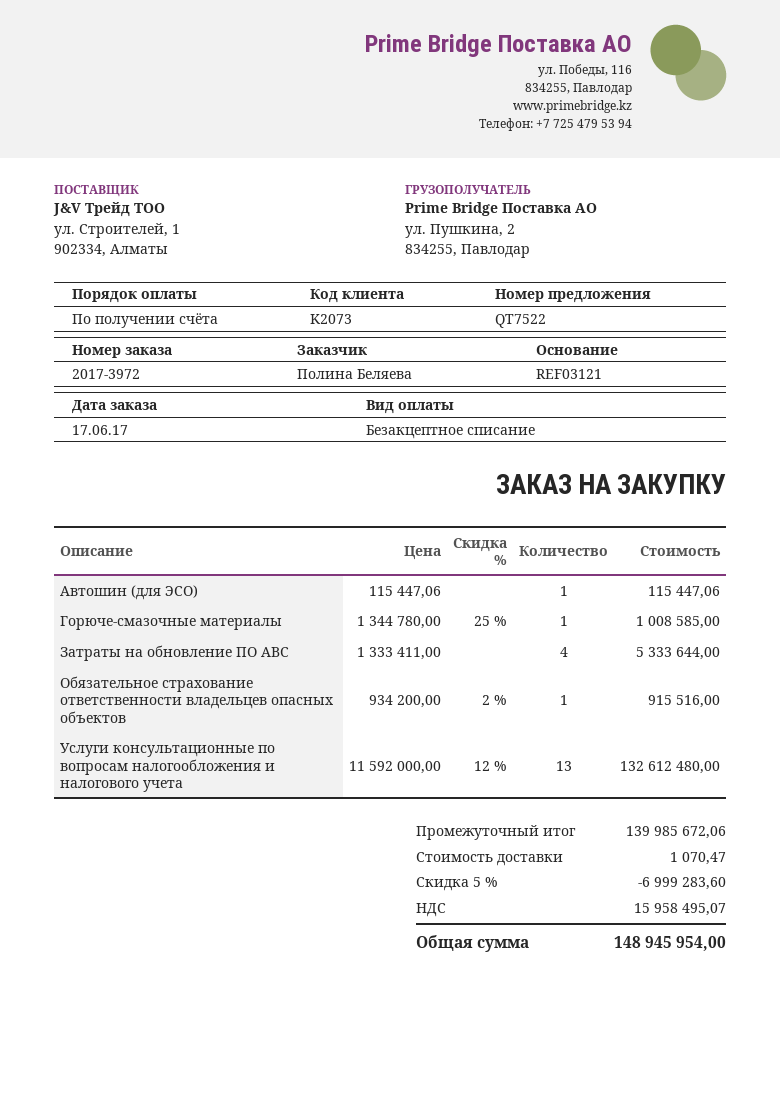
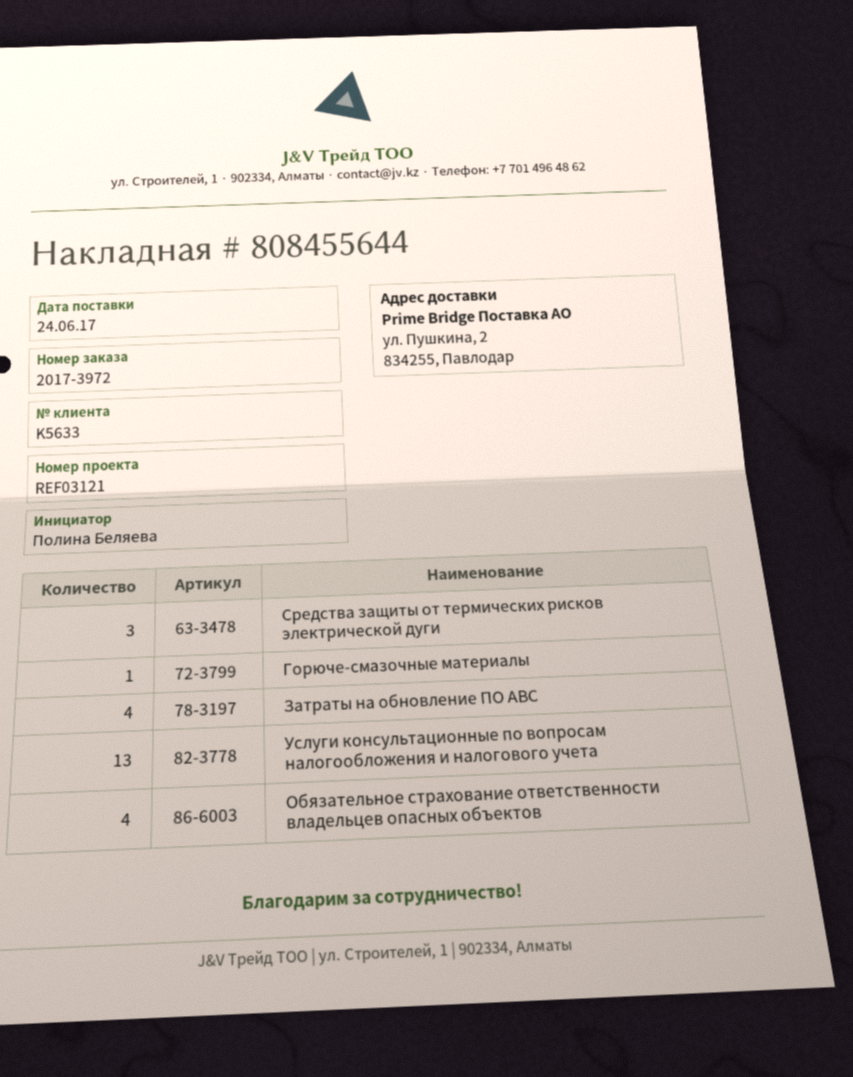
customer number: K2073 -> K5633
Автошин (для ЭСО): 1 -> none
Обязательное страхование ответственности владельцев опасных объектов: 1 -> 4
Средства защиты от термических рисков электрической дуги: none -> 3

